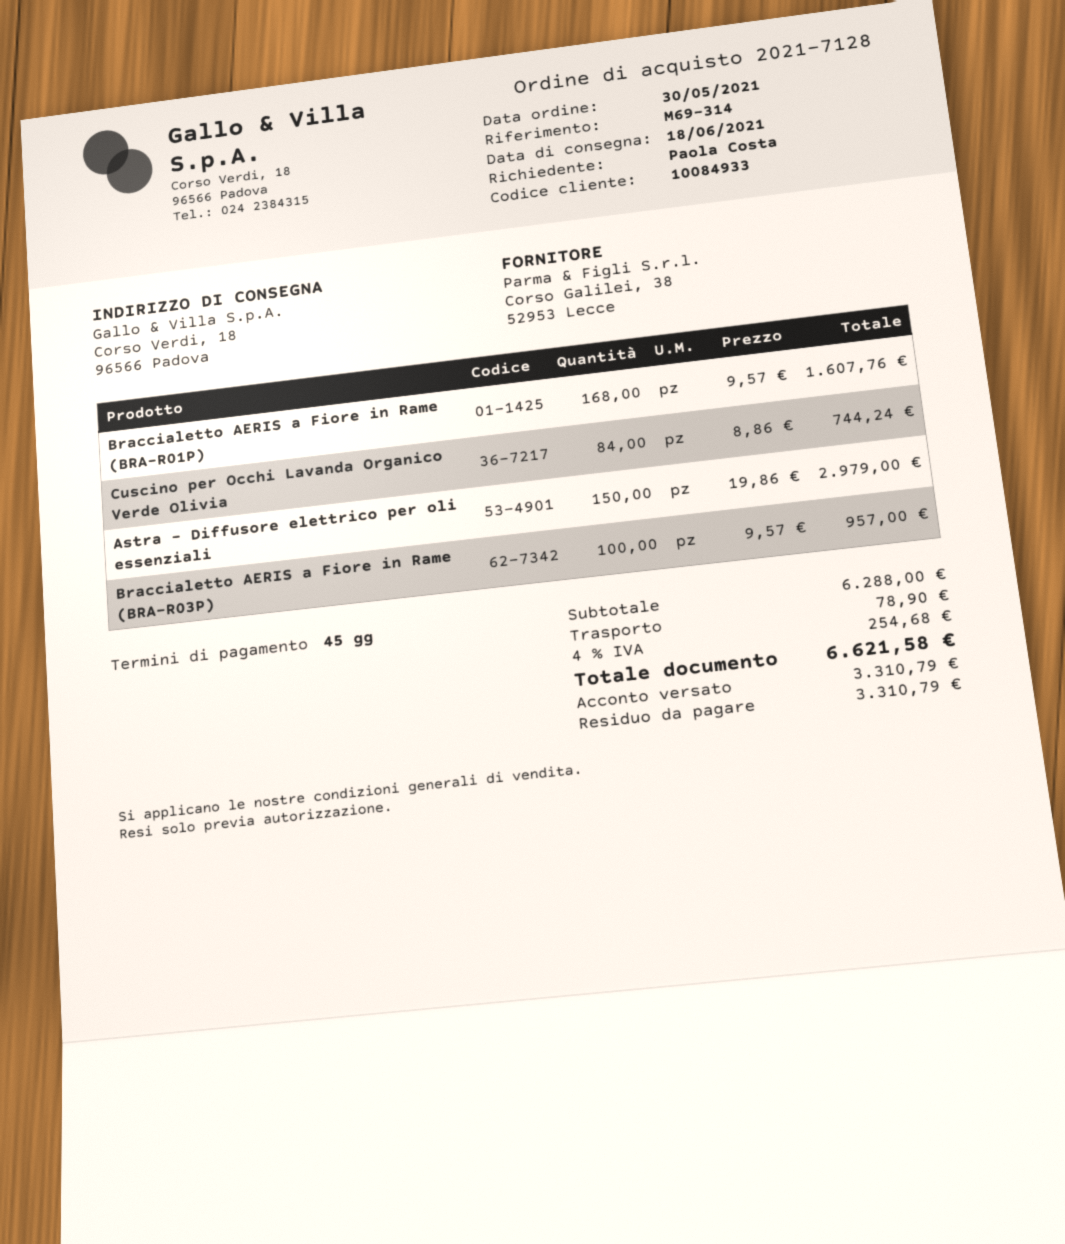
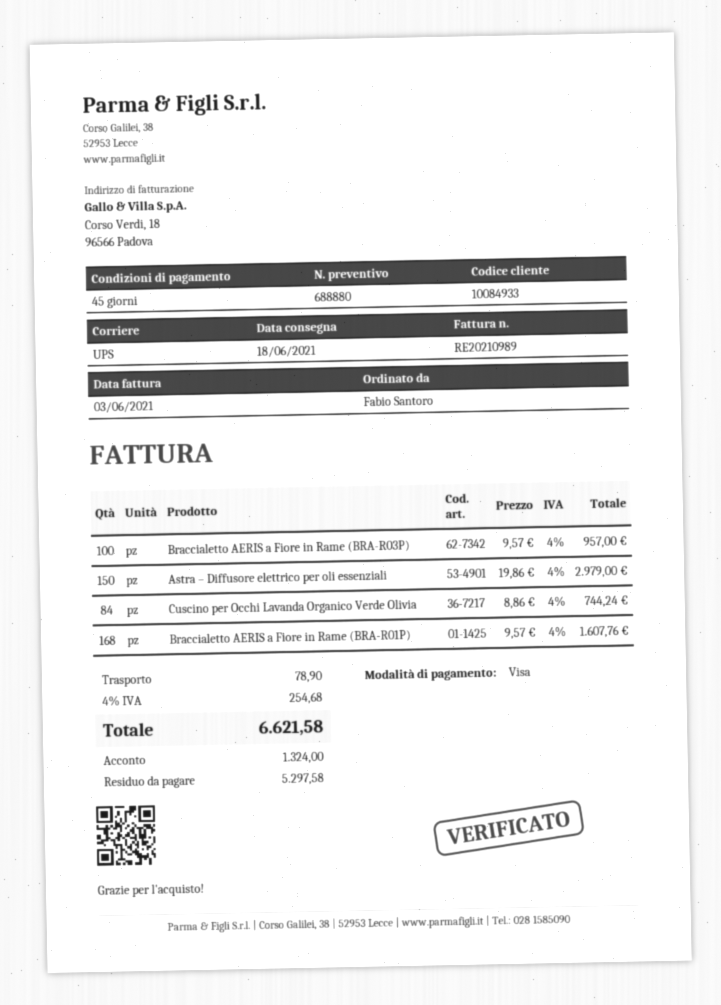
ordered by: Paola Costa -> Fabio Santoro
deposit: 3310.79 -> 1324.00
balance: 3310.79 -> 5297.58

